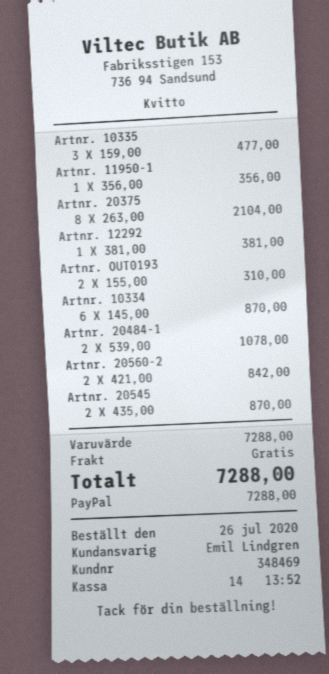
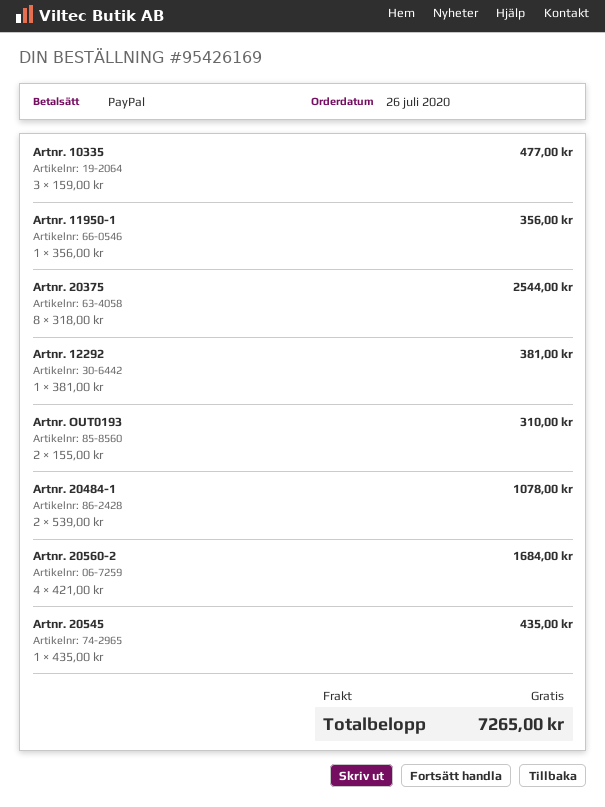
Artnr. 20375: 8 x 263.00 = 2104.00 -> 8 x 318.00 = 2544.00
Artnr. 10334: 6 x 145.00 = 870.00 -> none
Artnr. 20560-2: 2 x 421.00 = 842.00 -> 4 x 421.00 = 1684.00
Artnr. 20545: 2 x 435.00 = 870.00 -> 1 x 435.00 = 435.00
total: 7288.00 -> 7265.00

